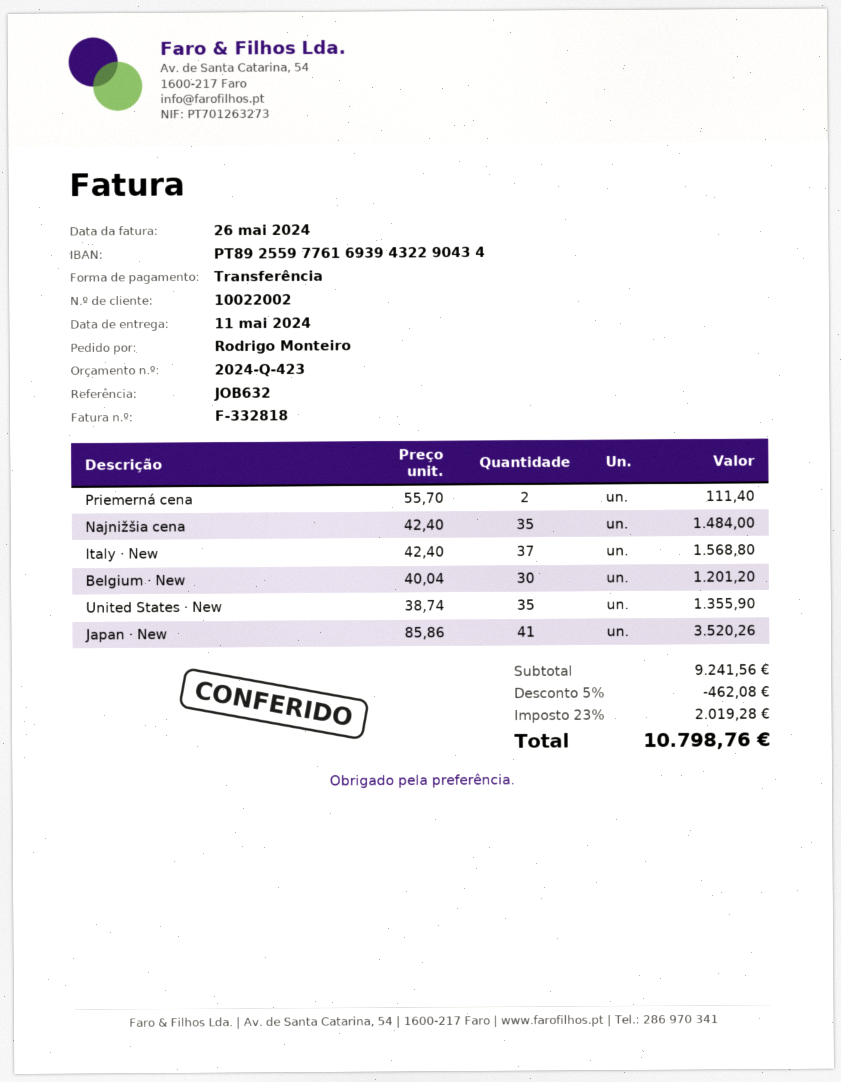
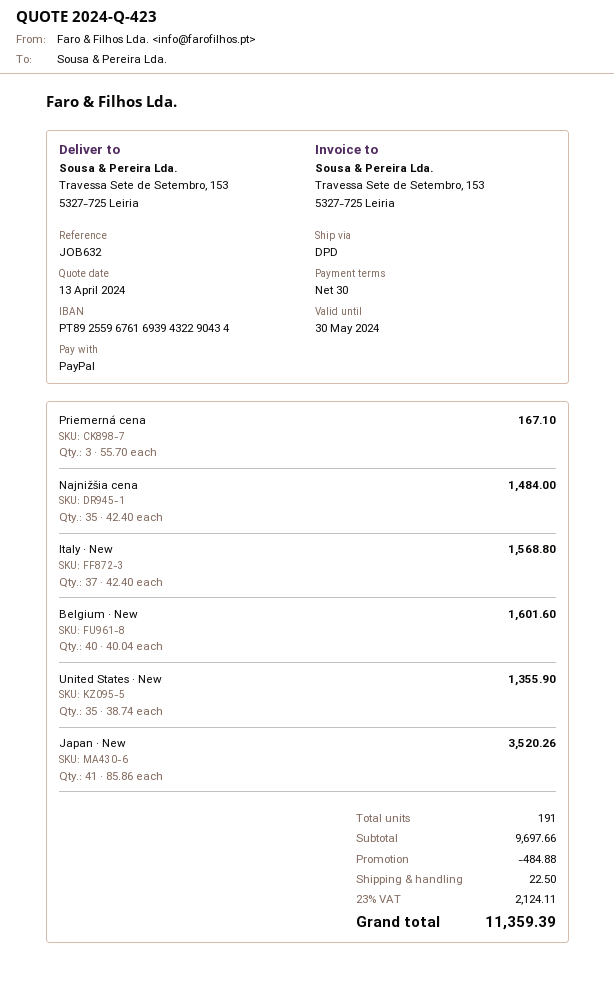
payment method: bank transfer -> PayPal
bank account: PT89255977616939432290434 -> PT89255967616939432290434
Priemerná cena: 2 x 55.70 = 111.40 -> 3 x 55.70 = 167.10
Belgium · New: 30 x 40.04 = 1201.20 -> 40 x 40.04 = 1601.60
subtotal: 9241.56 -> 9697.66
discount: 462.08 -> 484.88
shipping: none -> 22.50
tax: 23% = 2019.28 -> 23% = 2124.11
total: 10798.76 -> 11359.39

